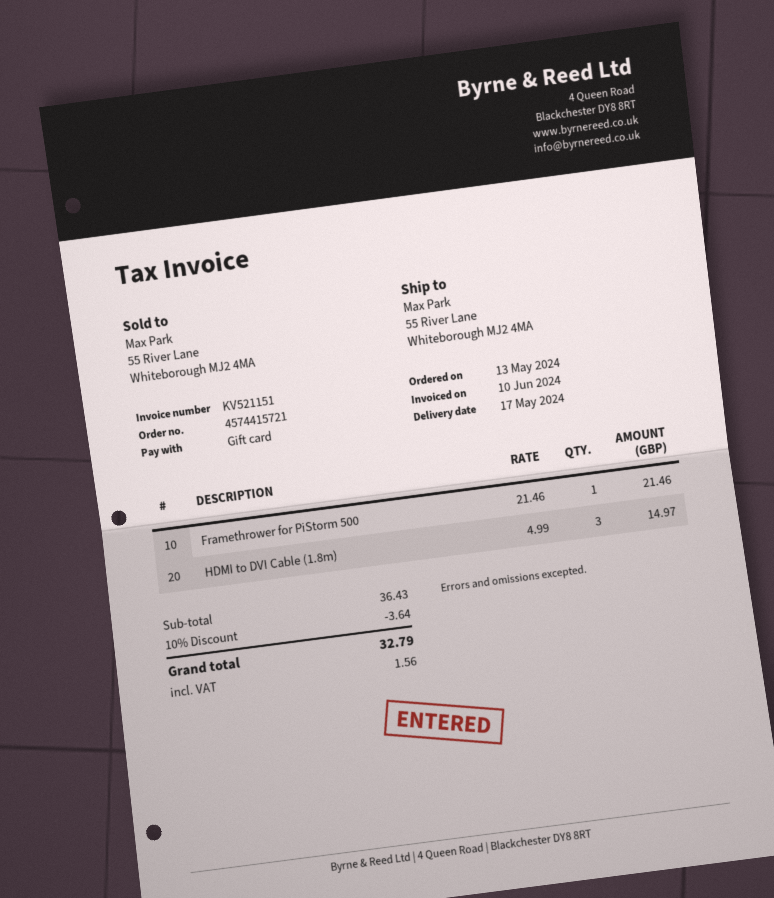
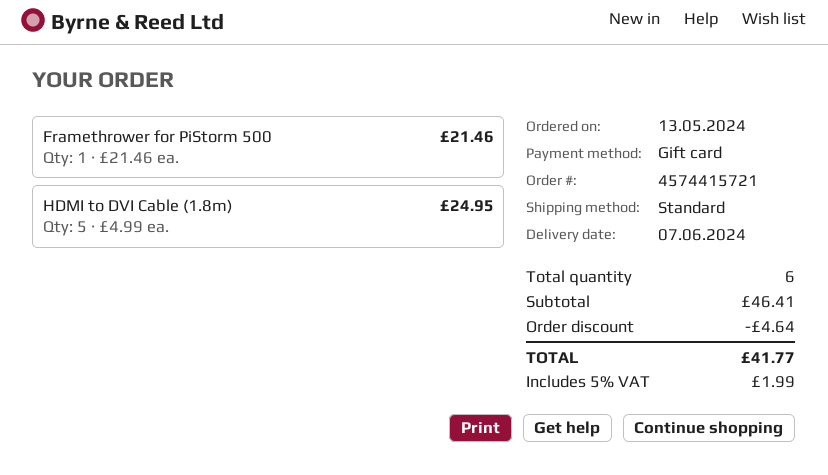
delivery date: 2024-05-17 -> 2024-06-07
HDMI to DVI Cable (1.8m): 3 x 4.99 = 14.97 -> 5 x 4.99 = 24.95
subtotal: 36.43 -> 46.41
discount: 3.64 -> 4.64
tax: 1.56 -> 1.99
total: 32.79 -> 41.77

